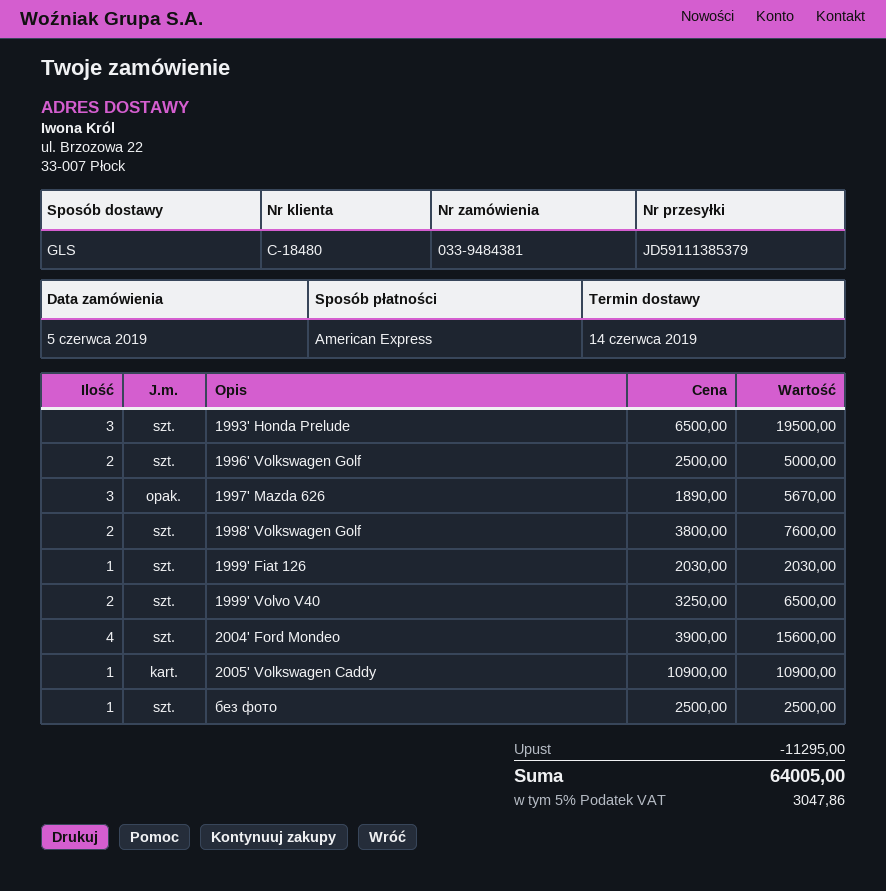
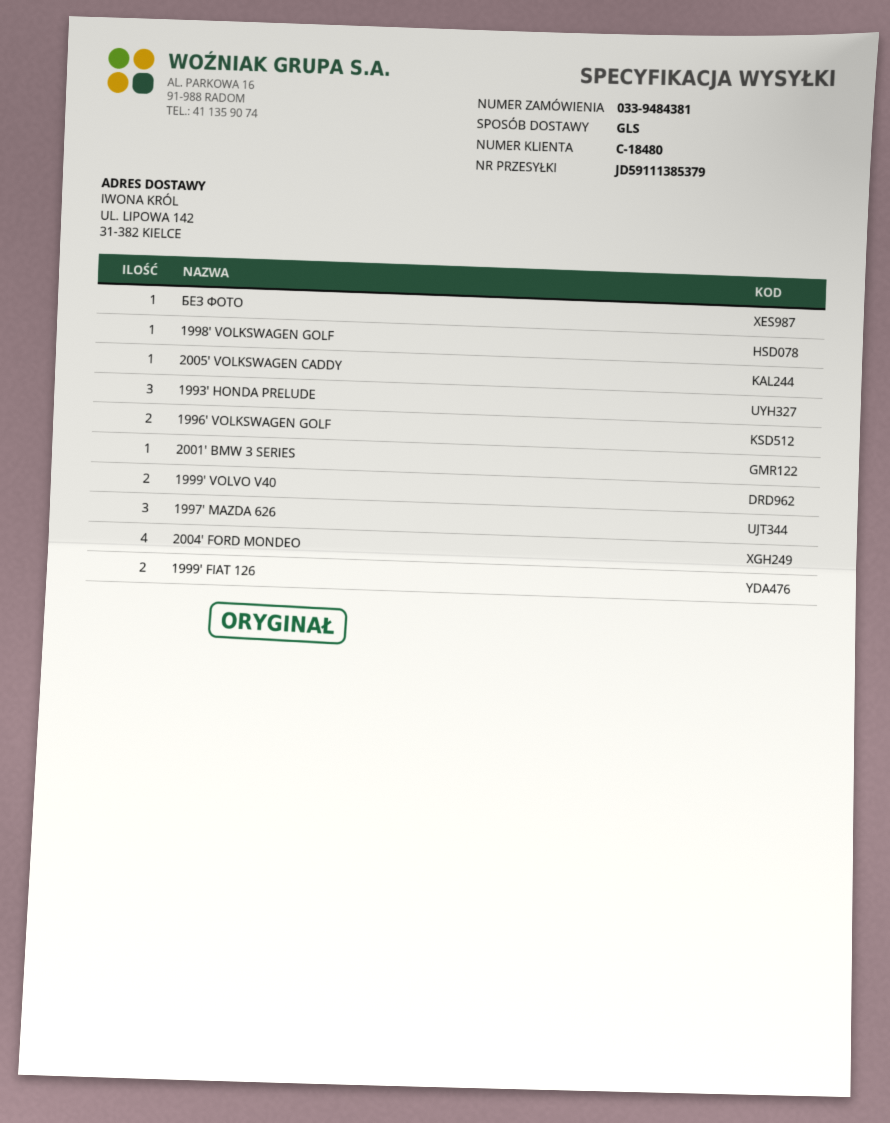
ship to: ul. Brzozowa 22, 33-007 Płock -> UL. LIPOWA 142, 31-382 KIELCE
1998' Volkswagen Golf: 2 -> 1
1999' Fiat 126: 1 -> 2
2001' BMW 3 SERIES: none -> 1

